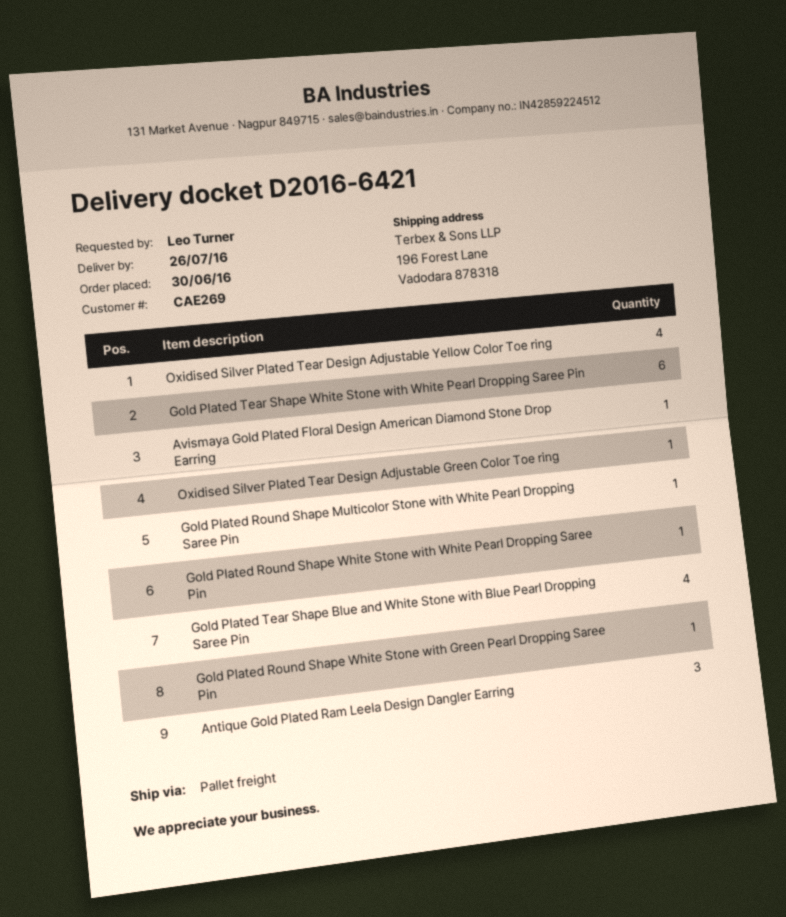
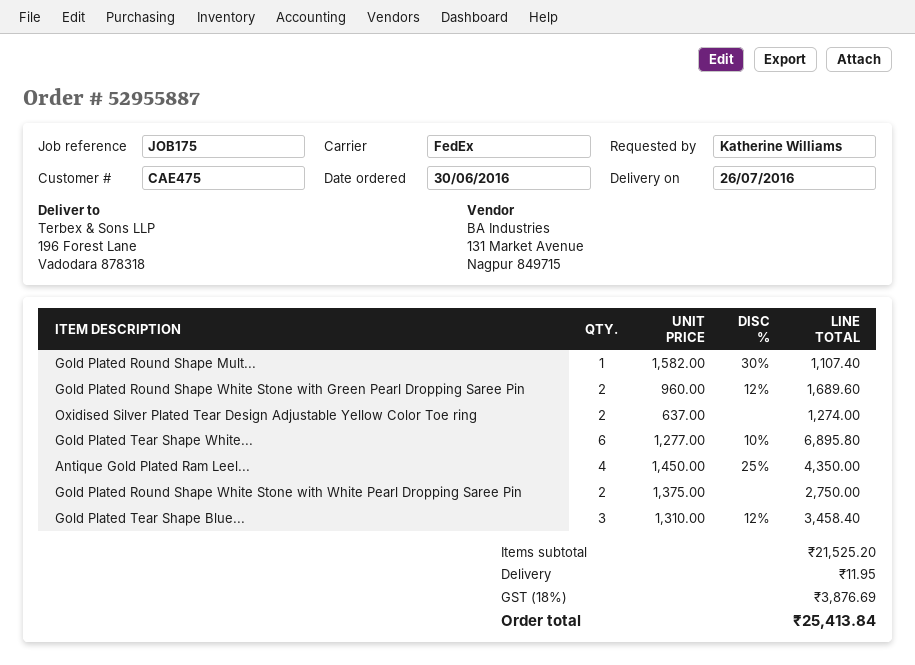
customer number: CAE269 -> CAE475
ordered by: Leo Turner -> Katherine Williams
shipping method: pallet freight -> FedEx
Oxidised Silver Plated Tear Design Adjustable Yellow Color Toe ring: 4 -> 2
Avismaya Gold Plated Floral Design American Diamond Stone Drop Earring: 1 -> none
Oxidised Silver Plated Tear Design Adjustable Green Color Toe ring: 1 -> none
Gold Plated Round Shape White Stone with White Pearl Dropping Saree Pin: 1 -> 2
Gold Plated Tear Shape Blue and White Stone with Blue Pearl Dropping Saree Pin: 4 -> 3
Gold Plated Round Shape White Stone with Green Pearl Dropping Saree Pin: 1 -> 2
Antique Gold Plated Ram Leela Design Dangler Earring: 3 -> 4

